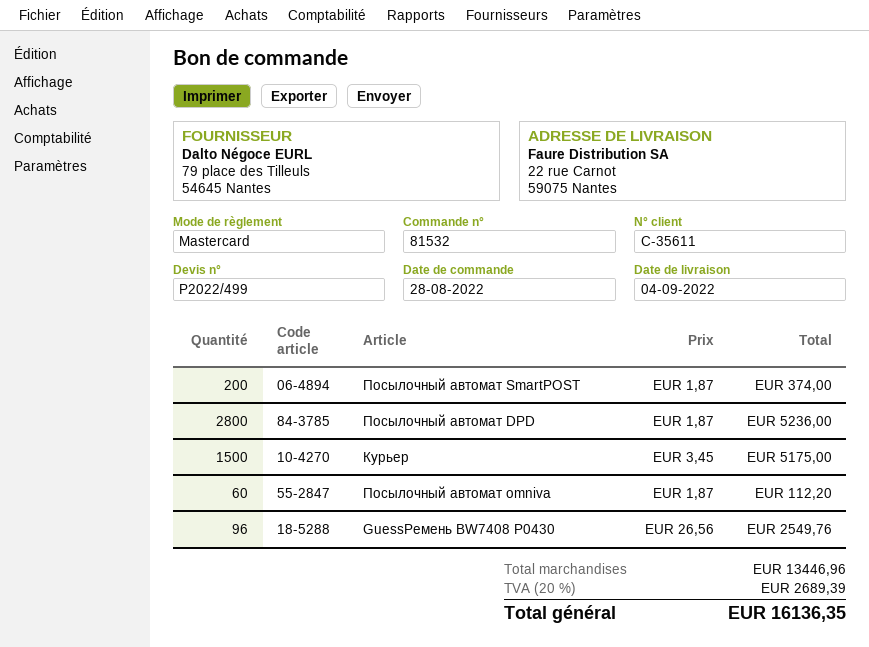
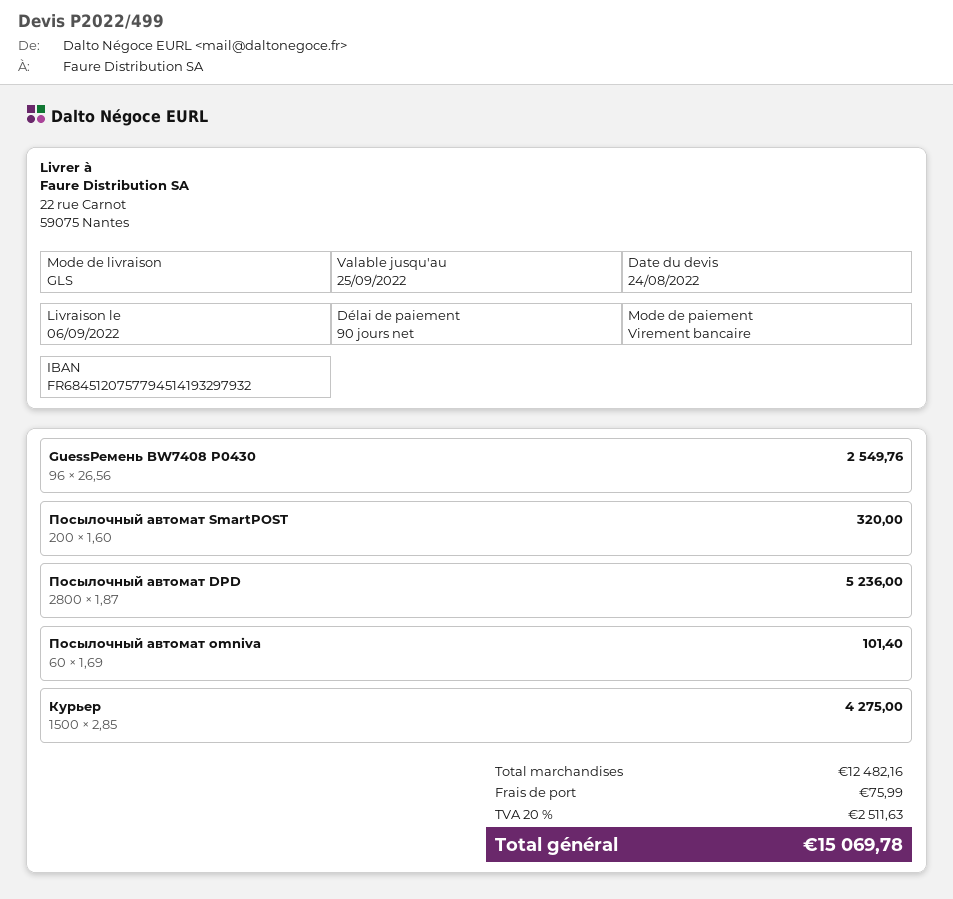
delivery date: 2022-09-04 -> 2022-09-06
payment method: Mastercard -> bank transfer
Посылочный автомат SmartPOST: 200 x 1.87 = 374.00 -> 200 x 1.60 = 320.00
Курьер: 1500 x 3.45 = 5175.00 -> 1500 x 2.85 = 4275.00
Посылочный автомат omniva: 60 x 1.87 = 112.20 -> 60 x 1.69 = 101.40
subtotal: 13446.96 -> 12482.16
shipping: none -> 75.99
tax: 20% = 2689.39 -> 20% = 2511.63
total: 16136.35 -> 15069.78

